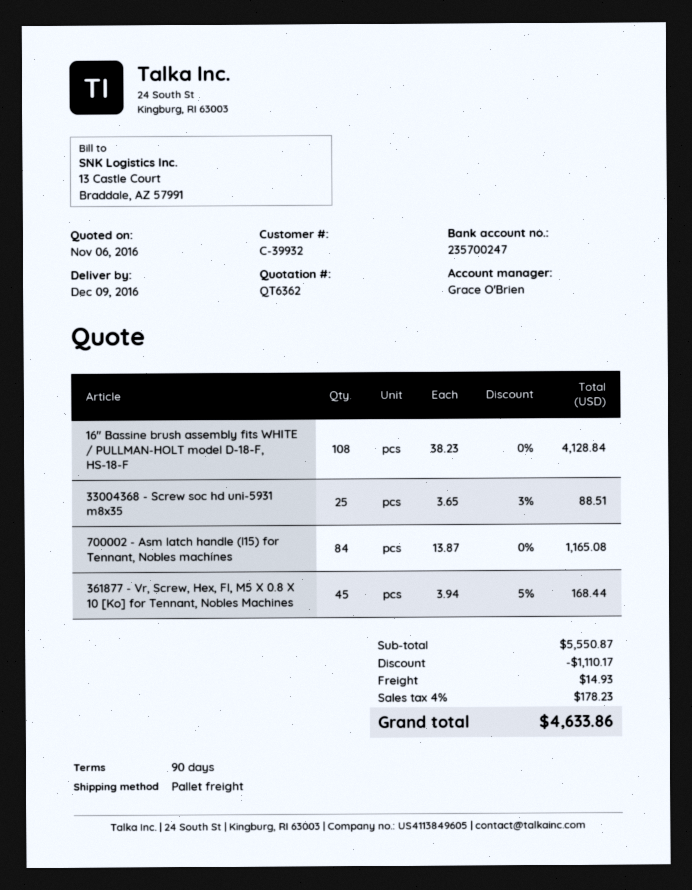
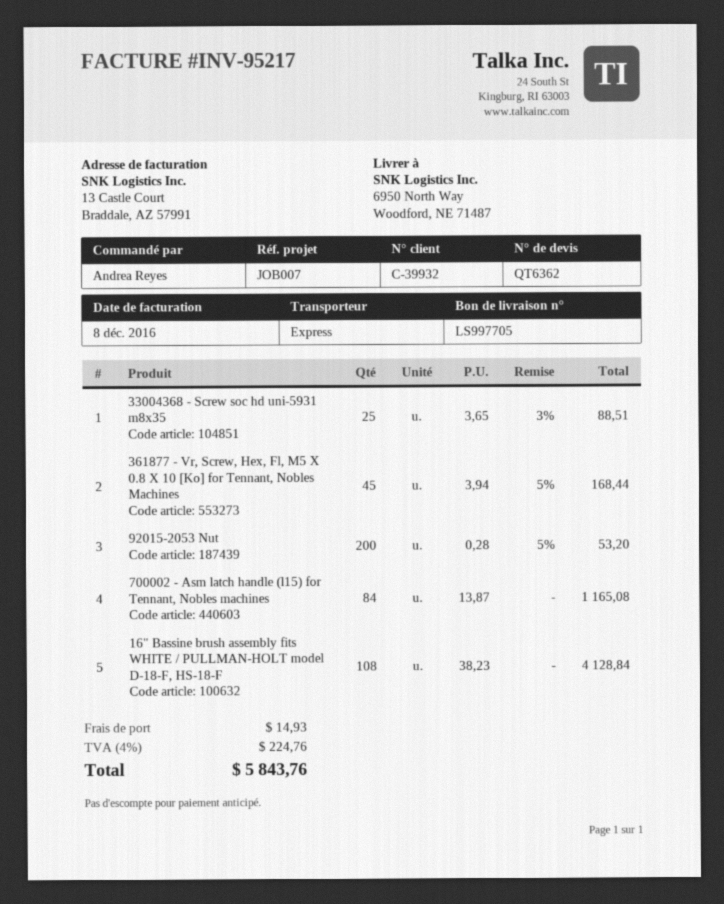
shipping method: pallet freight -> express
92015-2053 Nut: none -> 200 x 0.28 - 5% = 53.20
discount: 1110.17 -> none
tax: 4% = 178.23 -> 4% = 224.76
total: 4633.86 -> 5843.76

